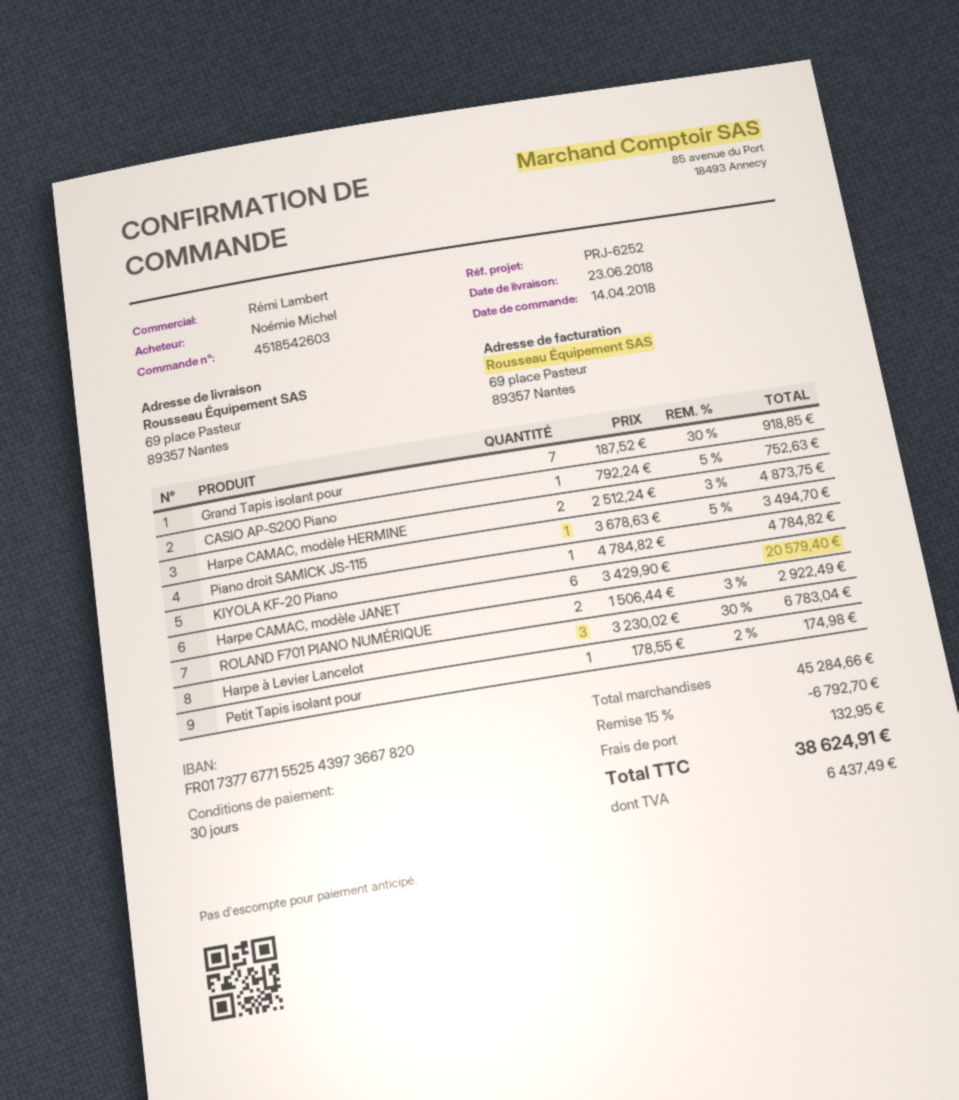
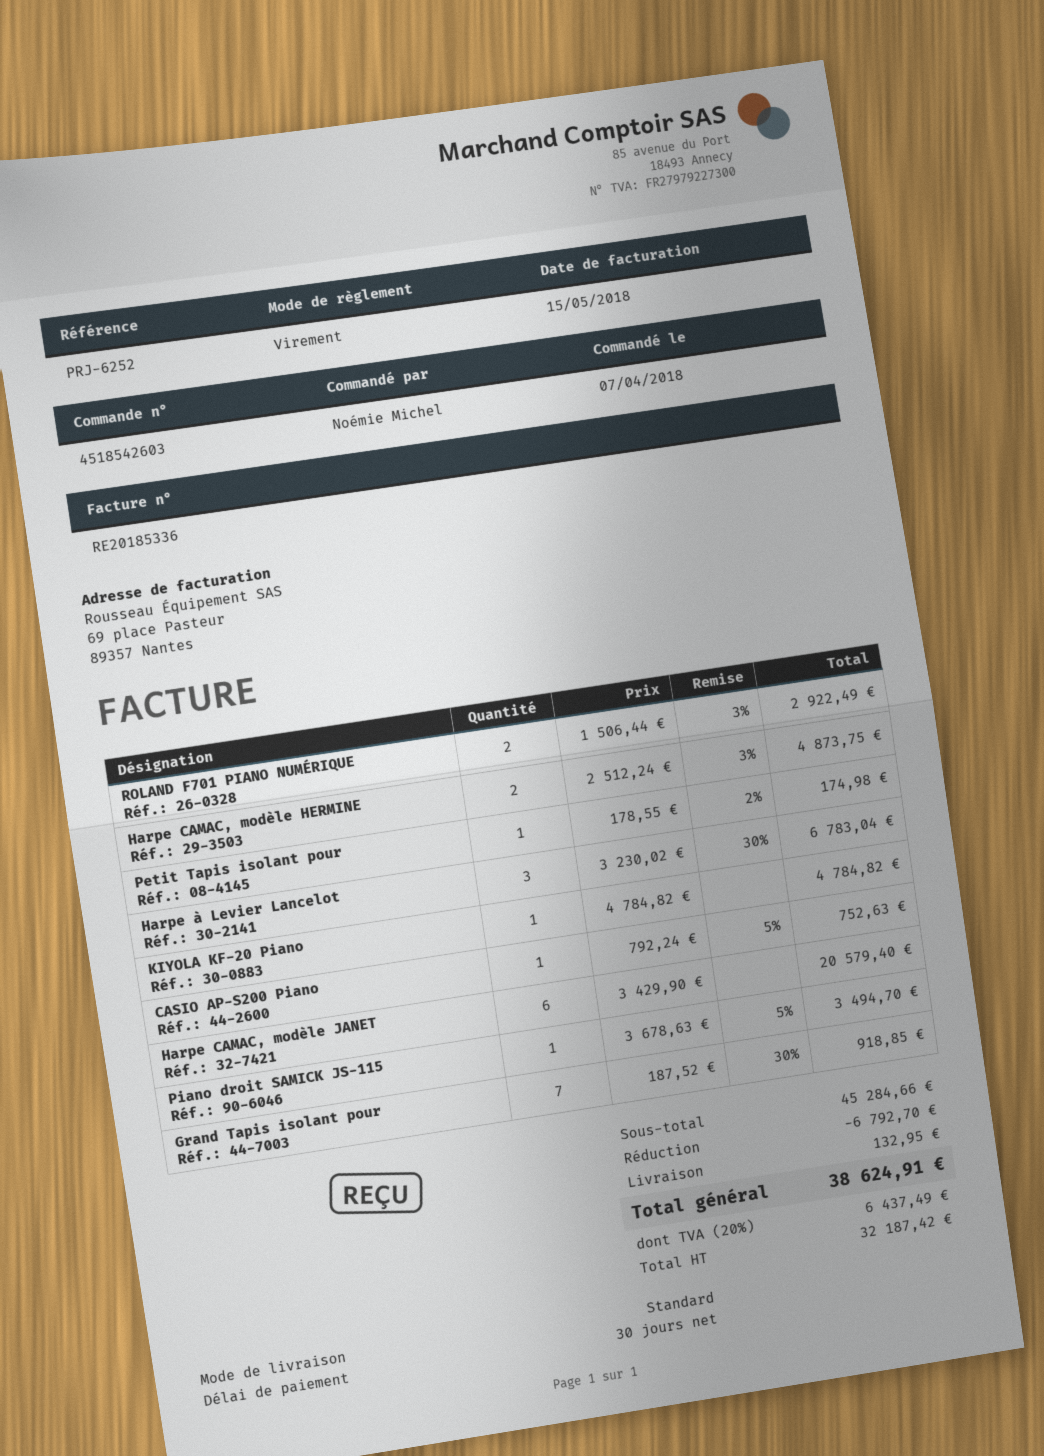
order date: 2018-04-14 -> 2018-04-07

